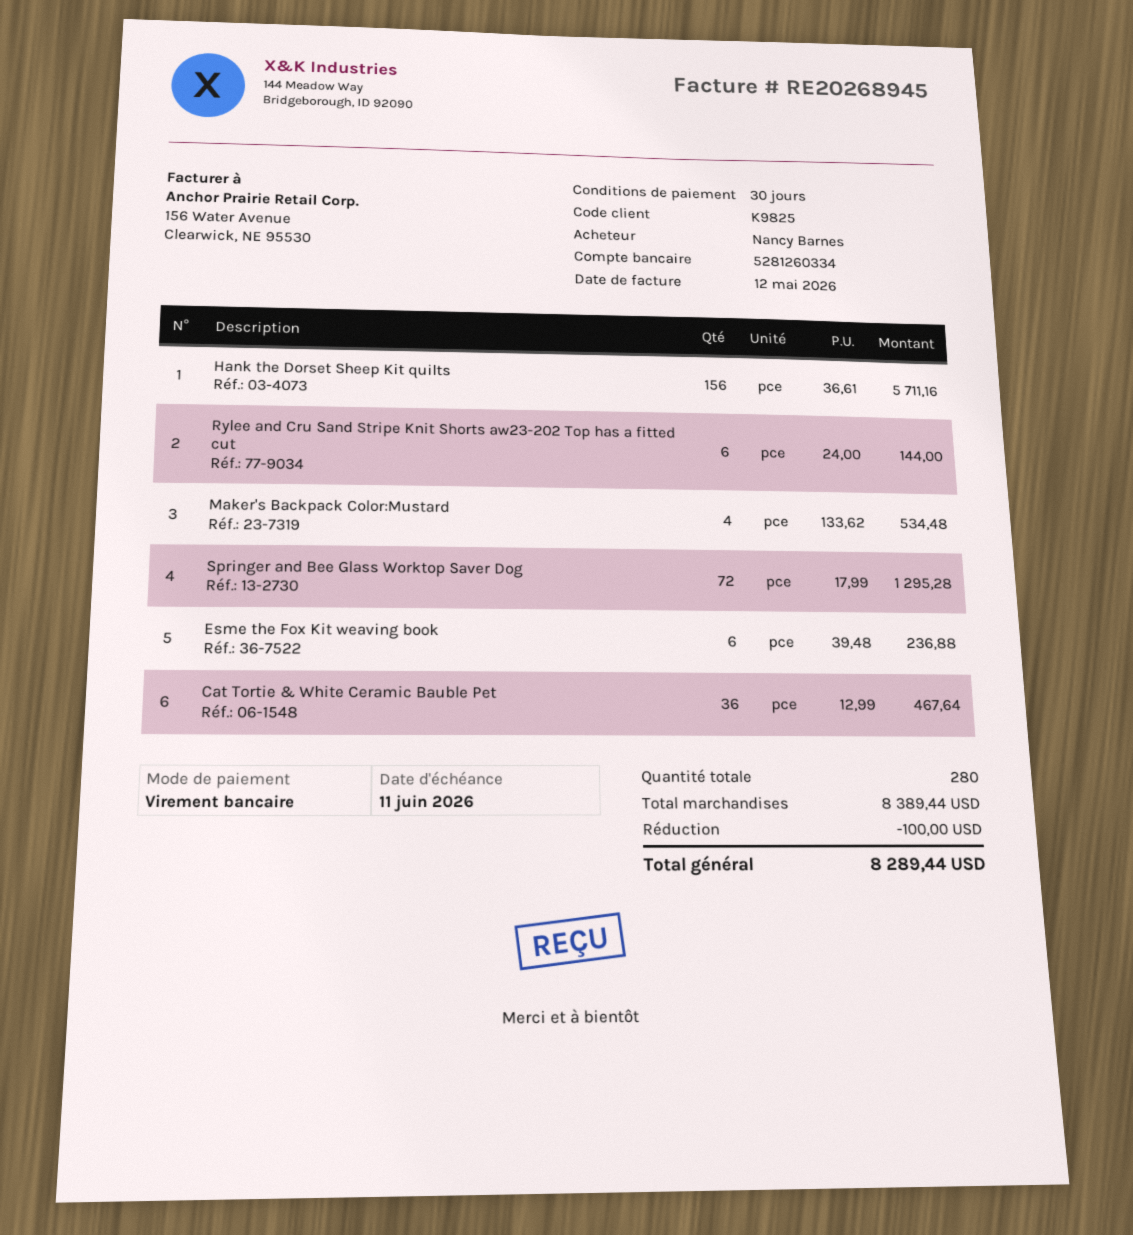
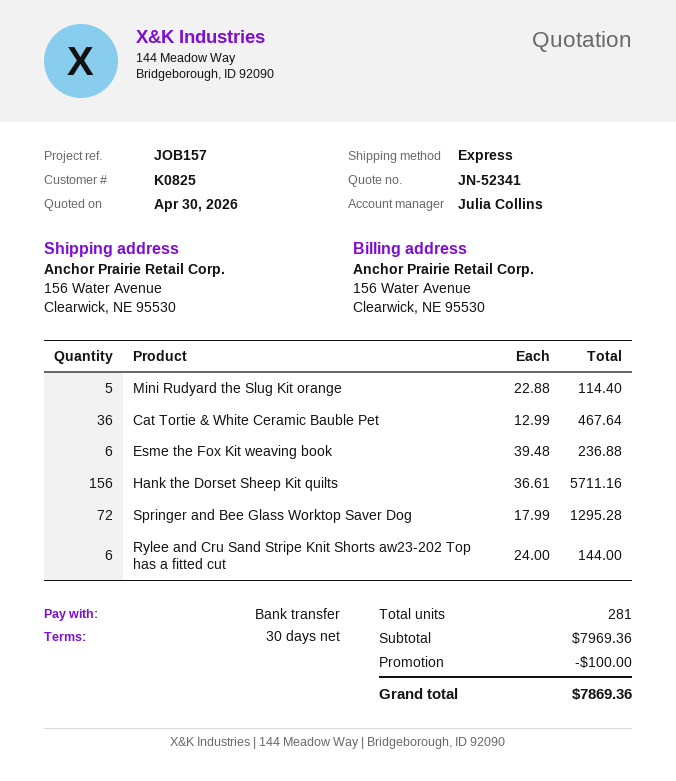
customer number: K9825 -> K0825
Maker's Backpack Color:Mustard: 4 x 133.62 = 534.48 -> none
Mini Rudyard the Slug Kit orange: none -> 5 x 22.88 = 114.40
total quantity: 280 -> 281
subtotal: 8389.44 -> 7969.36
total: 8289.44 -> 7869.36

